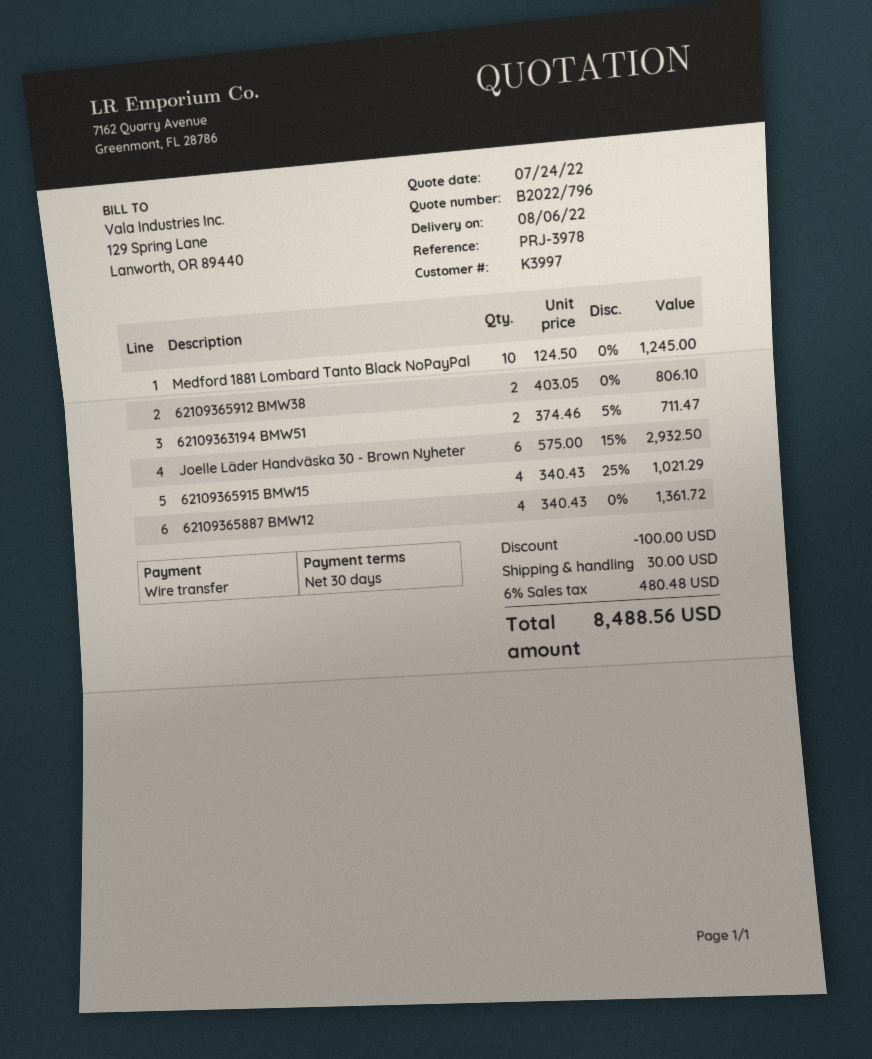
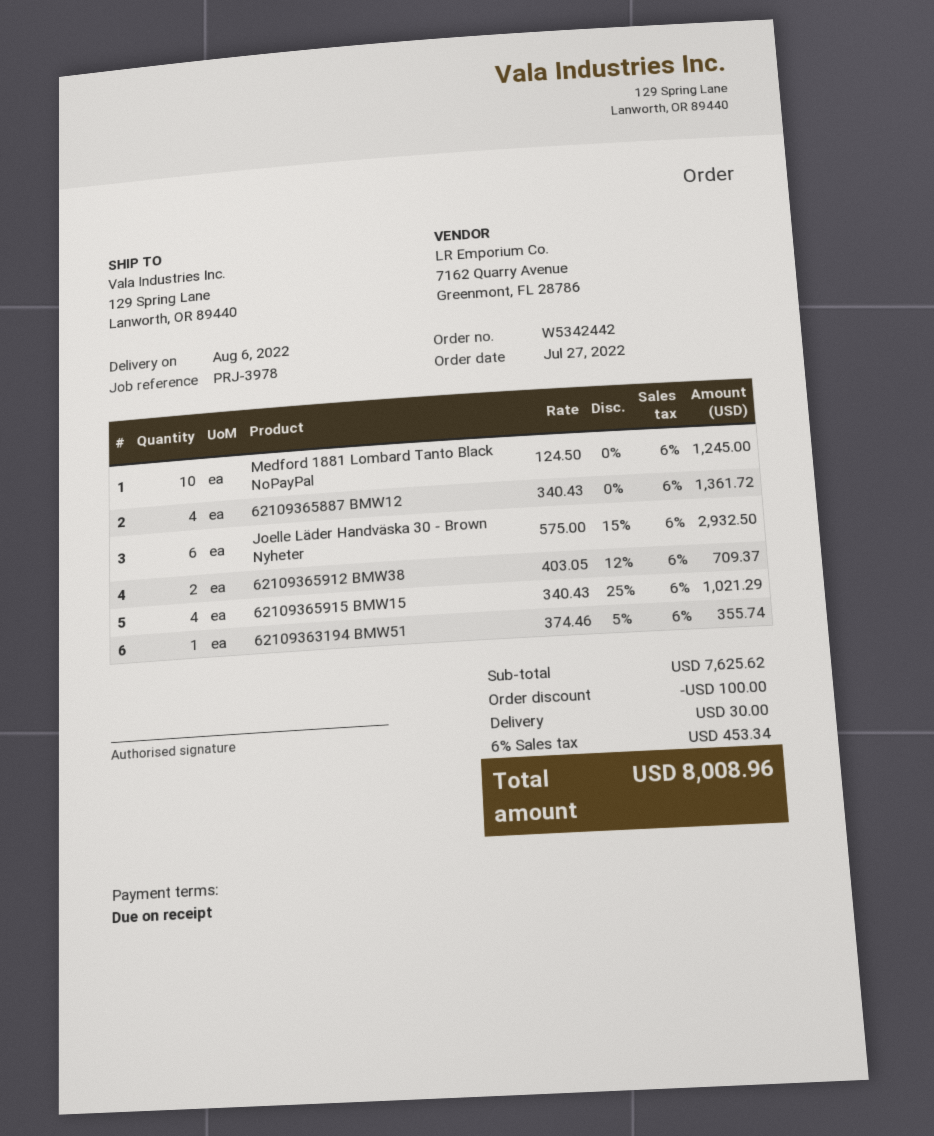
payment terms: 30 days -> on receipt
62109365912 BMW38: 2 x 403.05 = 806.10 -> 2 x 403.05 - 12% = 709.37
62109363194 BMW51: 2 x 374.46 - 5% = 711.47 -> 1 x 374.46 - 5% = 355.74
tax: 6% = 480.48 -> 6% = 453.34
total: 8488.56 -> 8008.96

